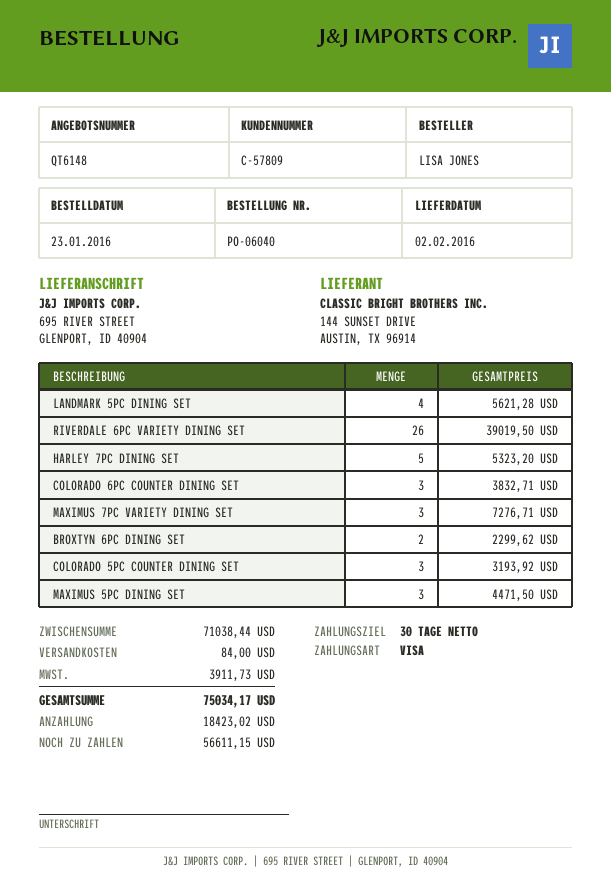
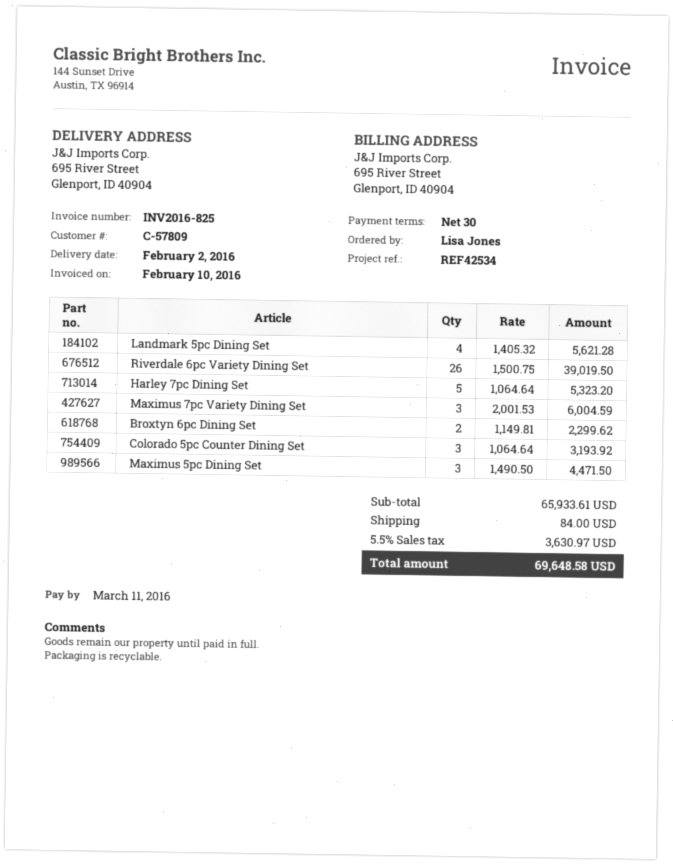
COLORADO 6PC COUNTER DINING SET: 3 for 3832.71 -> none
MAXIMUS 7PC VARIETY DINING SET: 3 for 7276.71 -> 3 for 6004.59
subtotal: 71038.44 -> 65933.61
tax: 3911.73 -> 3630.97
total: 75034.17 -> 69648.58

